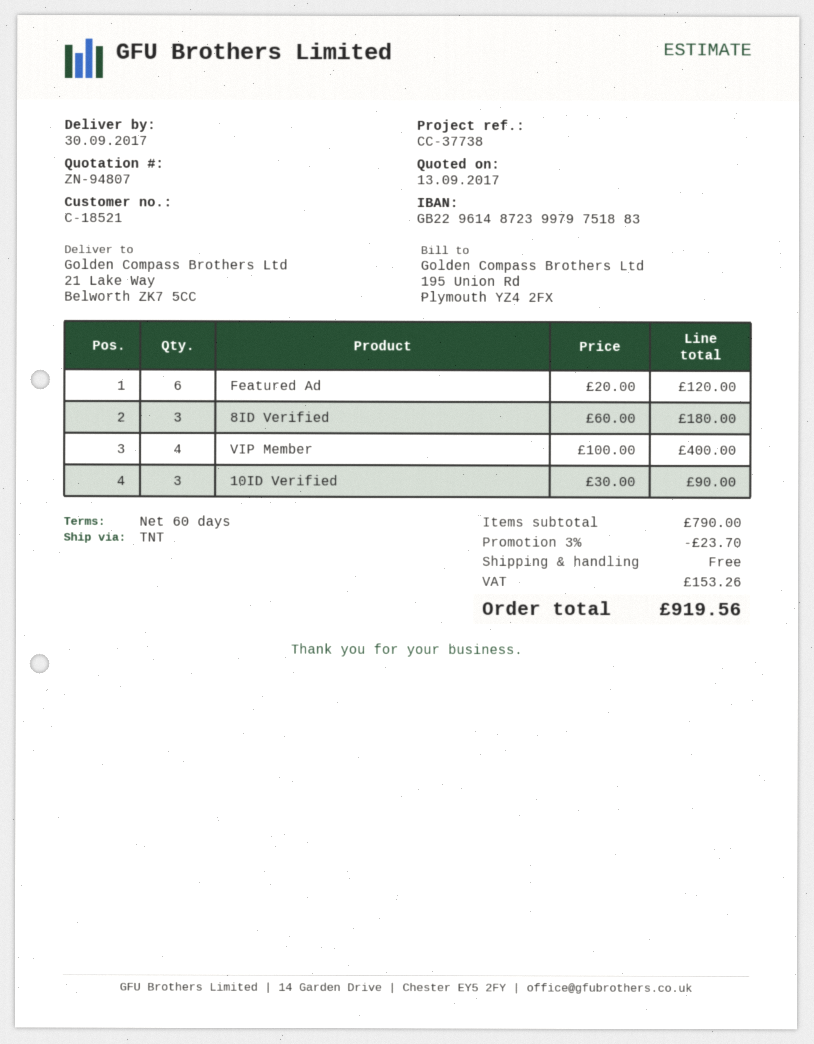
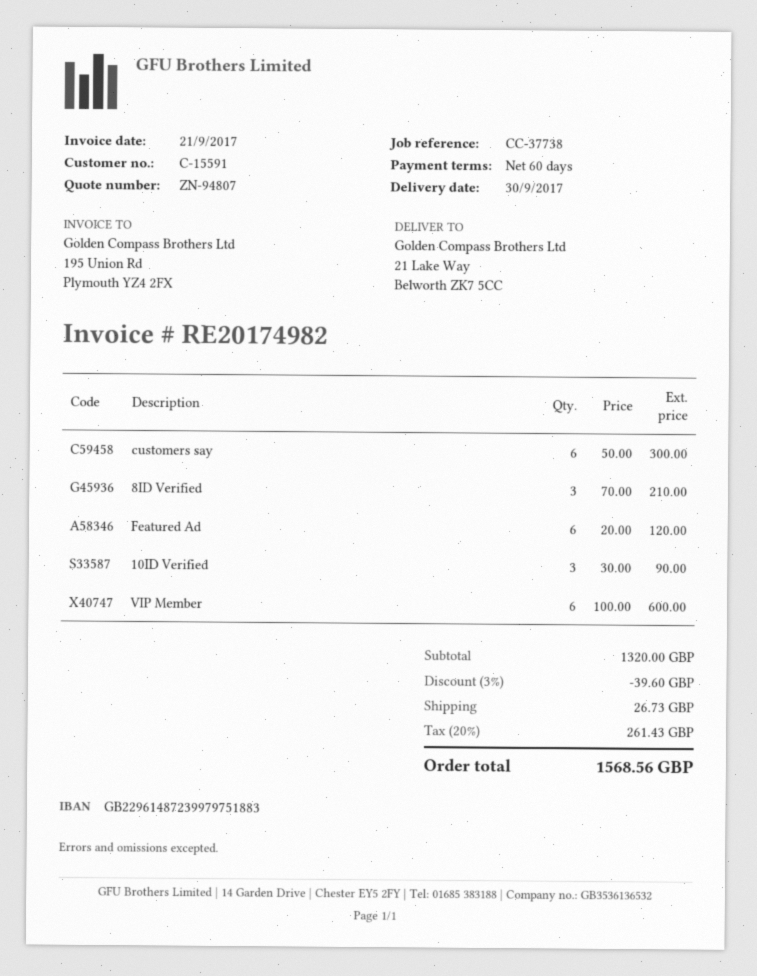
customer number: C-18521 -> C-15591
8ID Verified: 3 x 60.00 = 180.00 -> 3 x 70.00 = 210.00
VIP Member: 4 x 100.00 = 400.00 -> 6 x 100.00 = 600.00
customers say: none -> 6 x 50.00 = 300.00
subtotal: 790.00 -> 1320.00
discount: 3% = 23.70 -> 3% = 39.60
shipping: 0.00 -> 26.73
tax: 153.26 -> 261.43
total: 919.56 -> 1568.56

